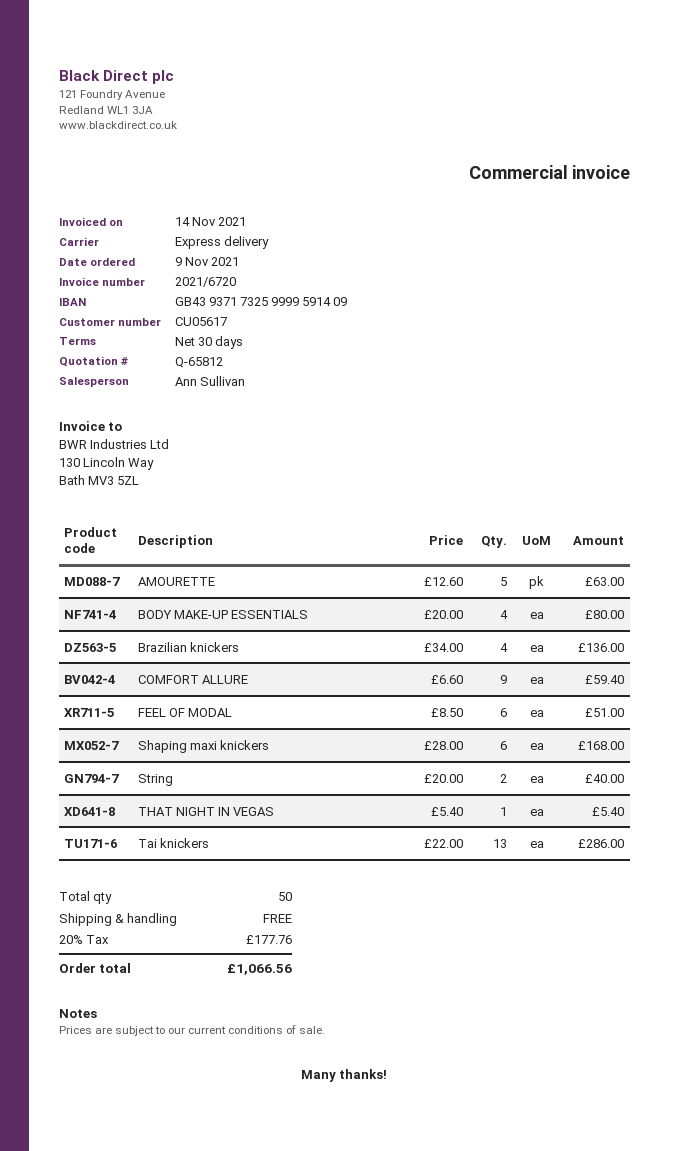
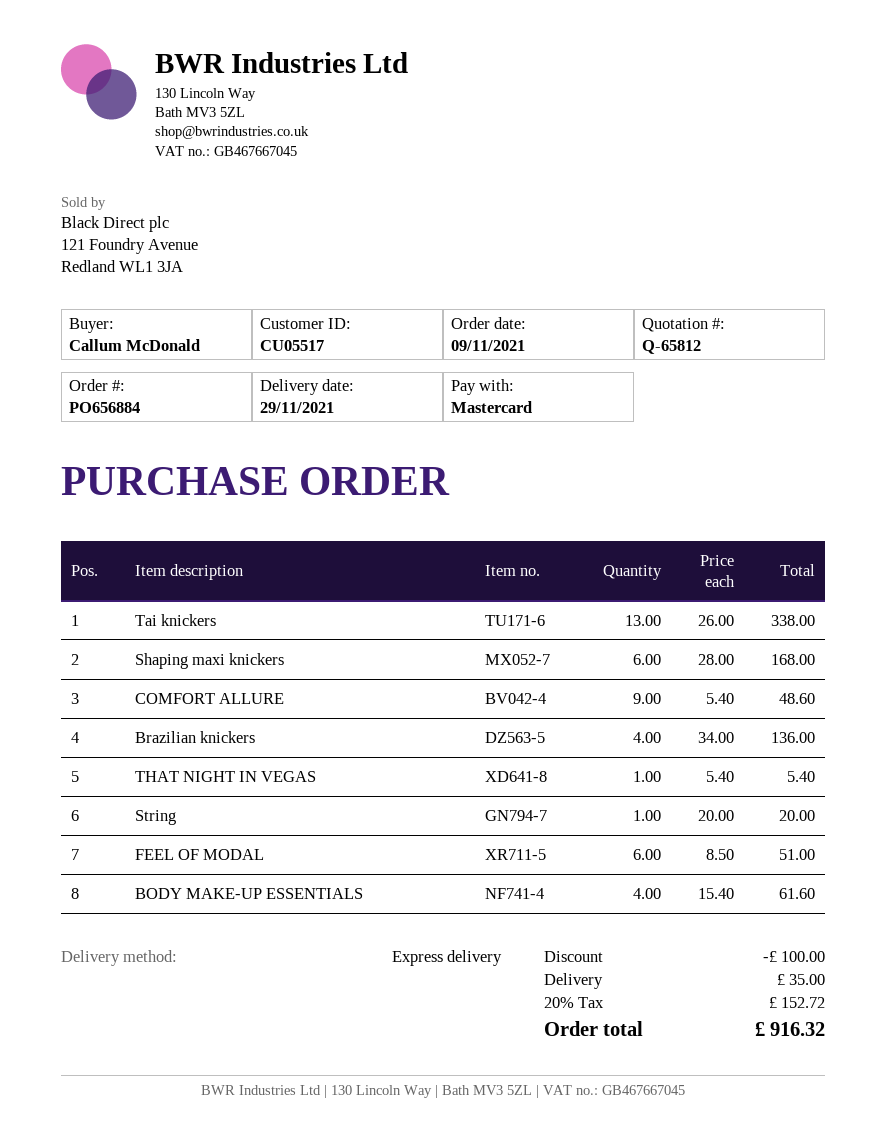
customer number: CU05617 -> CU05517
AMOURETTE: 5 x 12.60 = 63.00 -> none
BODY MAKE-UP ESSENTIALS: 4 x 20.00 = 80.00 -> 4 x 15.40 = 61.60
COMFORT ALLURE: 9 x 6.60 = 59.40 -> 9 x 5.40 = 48.60
String: 2 x 20.00 = 40.00 -> 1 x 20.00 = 20.00
Tai knickers: 13 x 22.00 = 286.00 -> 13 x 26.00 = 338.00
discount: none -> 100.00
shipping: 0.00 -> 35.00
tax: 20% = 177.76 -> 20% = 152.72
total: 1066.56 -> 916.32

